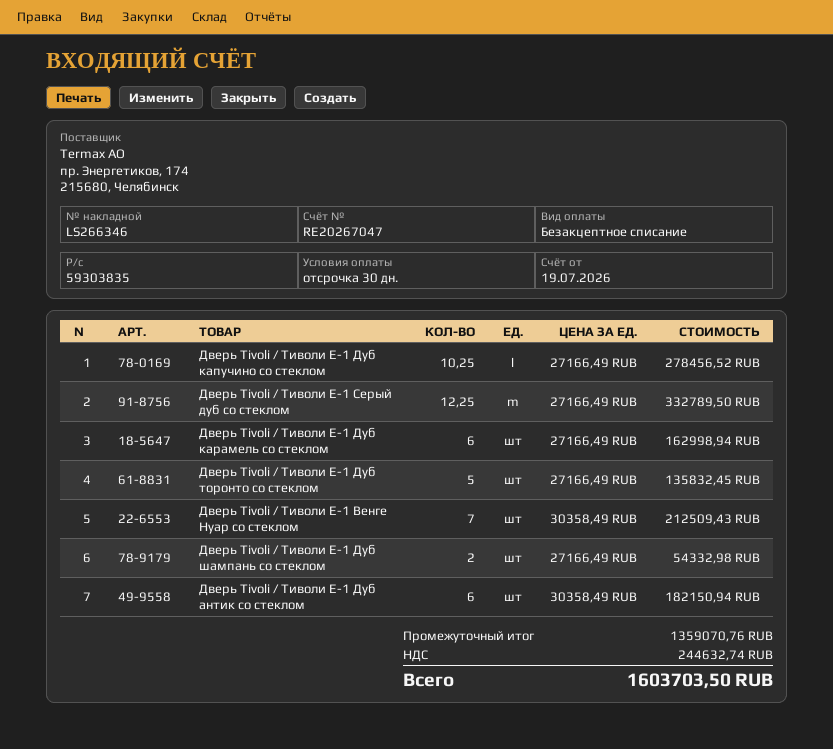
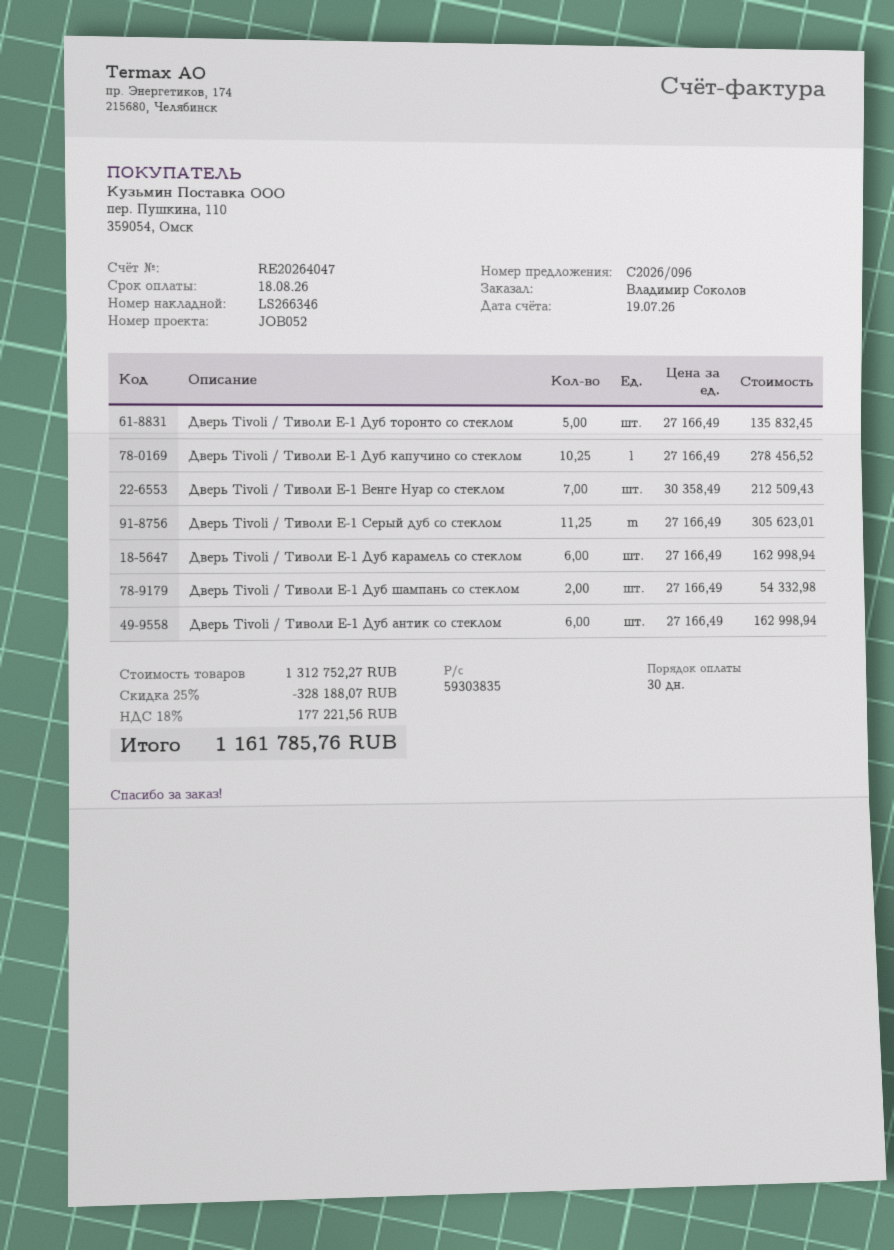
invoice number: RE20267047 -> RE20264047
Дверь Tivoli / Тиволи Е-1 Серый дуб со стеклом: 12.25 x 27166.49 = 332789.50 -> 11.25 x 27166.49 = 305623.01
Дверь Tivoli / Тиволи Е-1 Дуб антик со стеклом: 6 x 30358.49 = 182150.94 -> 6 x 27166.49 = 162998.94
subtotal: 1359070.76 -> 1312752.27
discount: none -> 25% = 328188.07
tax: 244632.74 -> 177221.56
total: 1603703.50 -> 1161785.76

